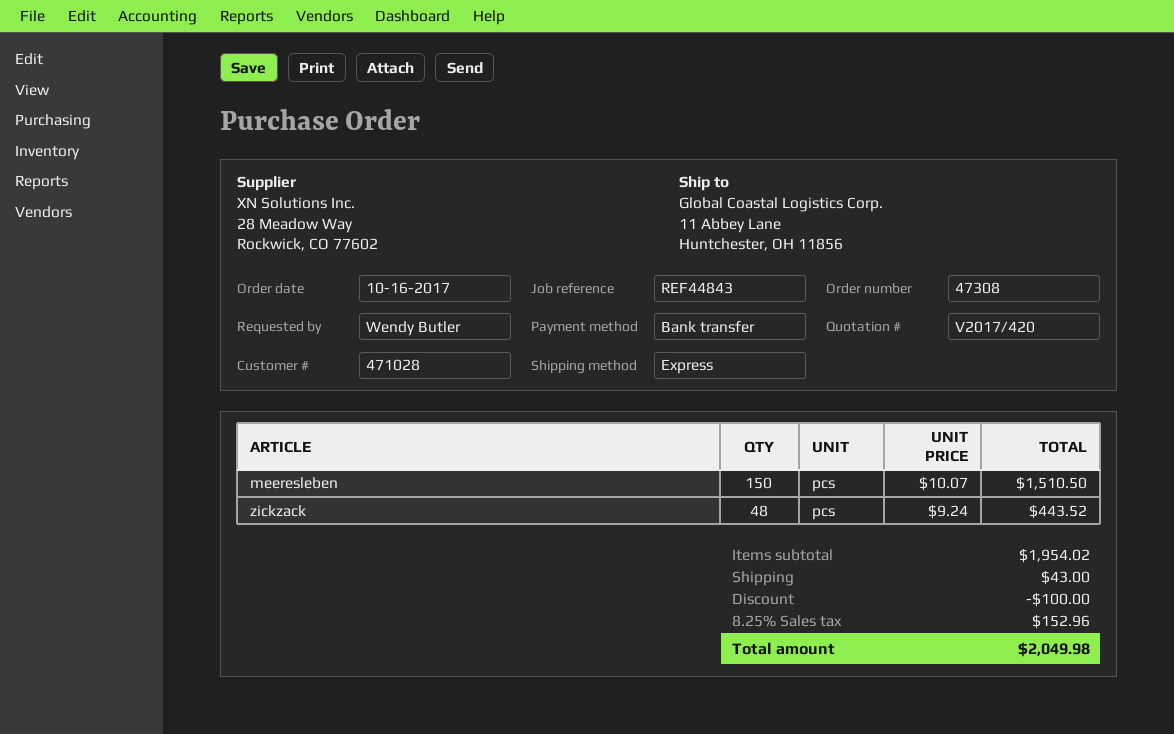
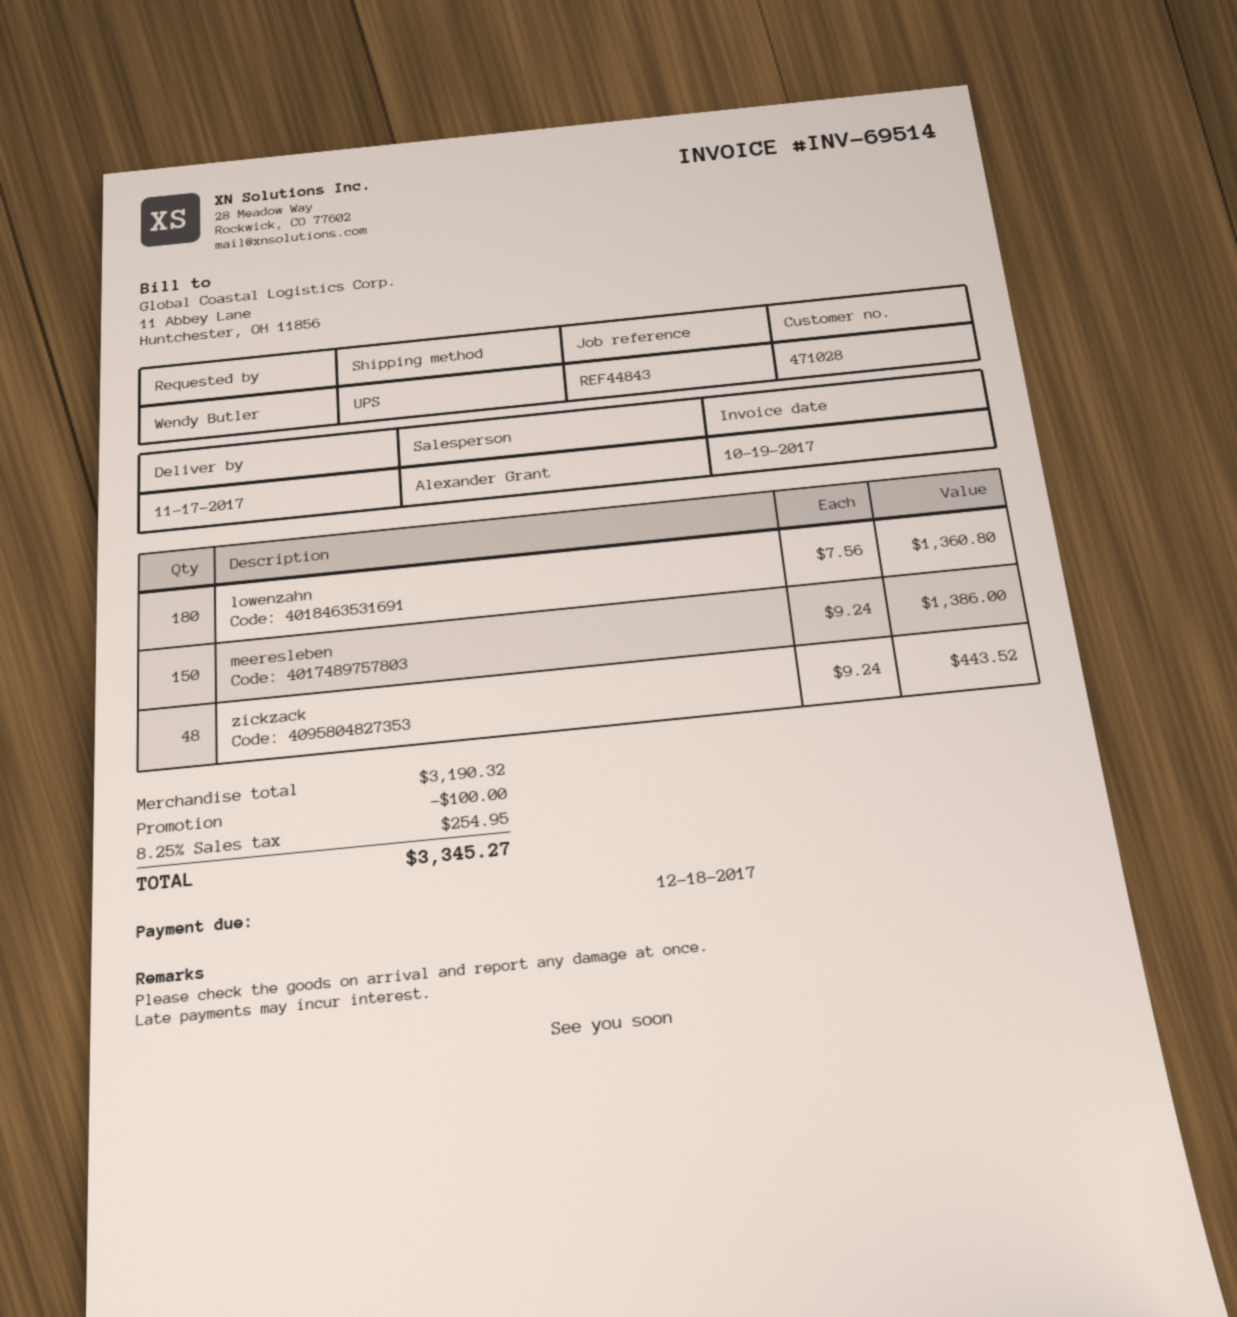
shipping method: express -> UPS
meeresleben: 150 x 10.07 = 1510.50 -> 150 x 9.24 = 1386.00
lowenzahn: none -> 180 x 7.56 = 1360.80
subtotal: 1954.02 -> 3190.32
shipping: 43.00 -> none
tax: 8.25% = 152.96 -> 8.25% = 254.95
total: 2049.98 -> 3345.27

